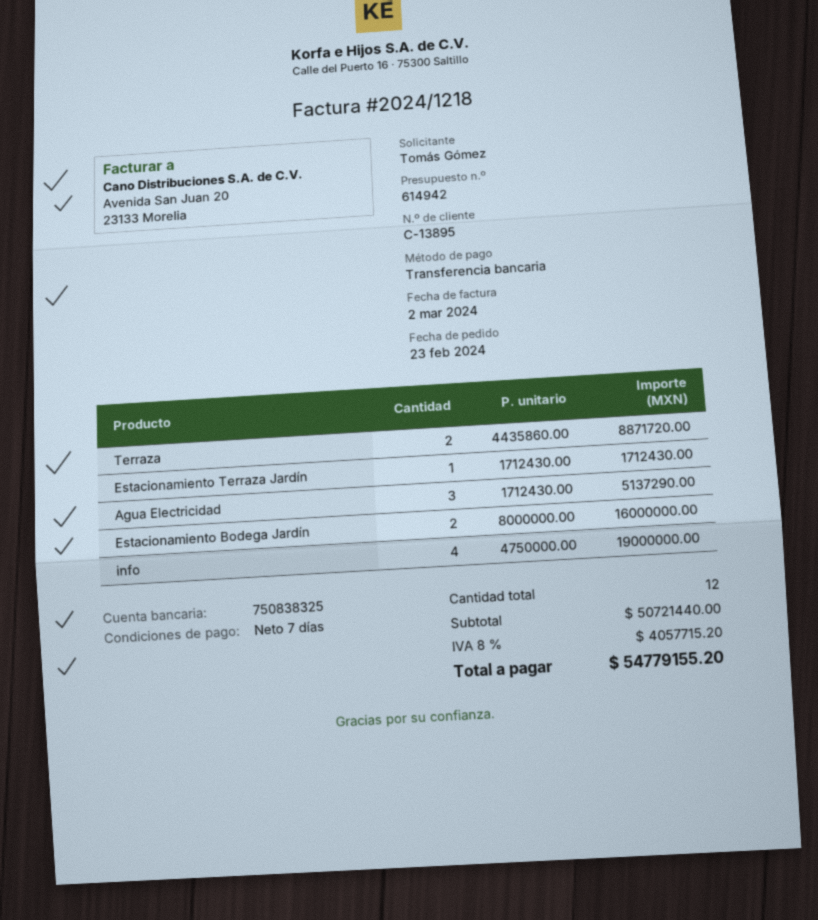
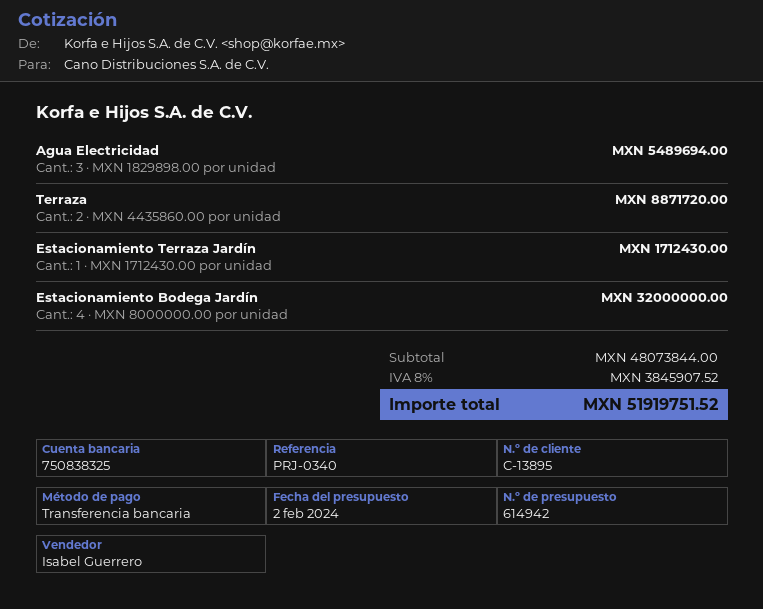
Agua Electricidad: 3 x 1712430.00 = 5137290.00 -> 3 x 1829898.00 = 5489694.00
Estacionamiento Bodega Jardín: 2 x 8000000.00 = 16000000.00 -> 4 x 8000000.00 = 32000000.00
info: 4 x 4750000.00 = 19000000.00 -> none
subtotal: 50721440.00 -> 48073844.00
tax: 8% = 4057715.20 -> 8% = 3845907.52
total: 54779155.20 -> 51919751.52

